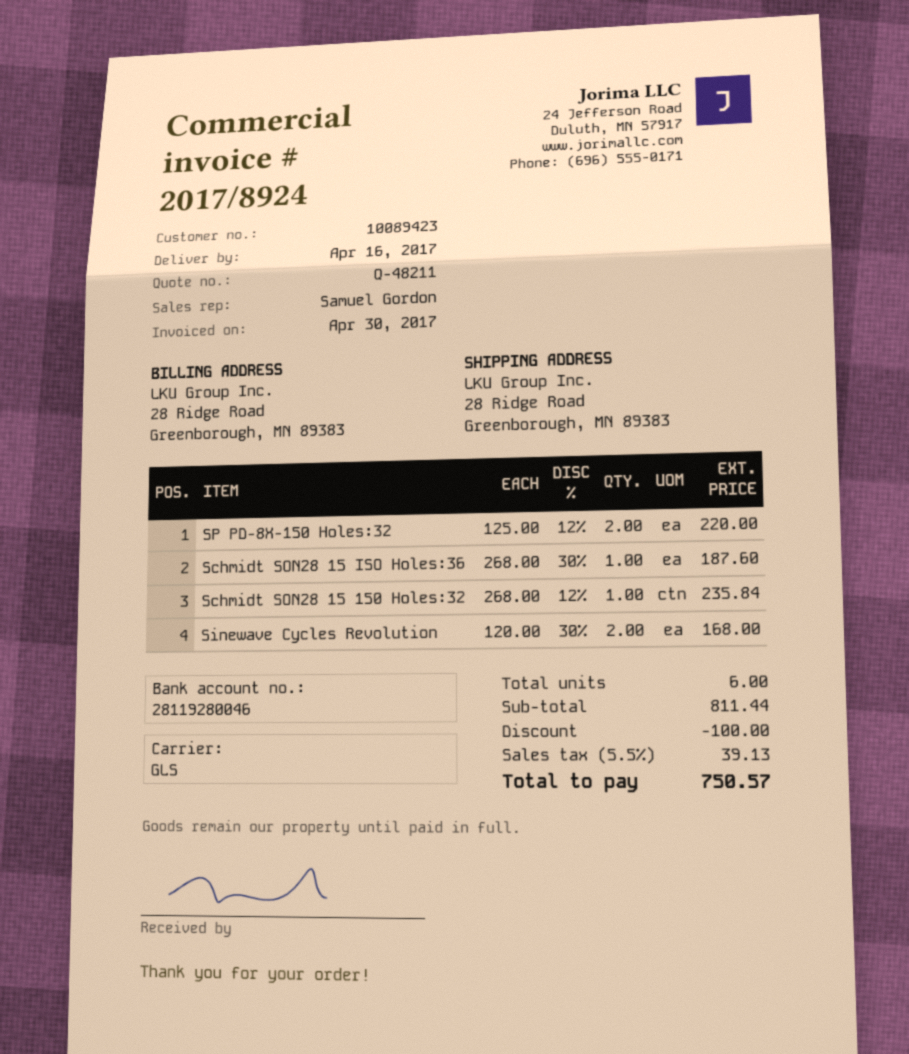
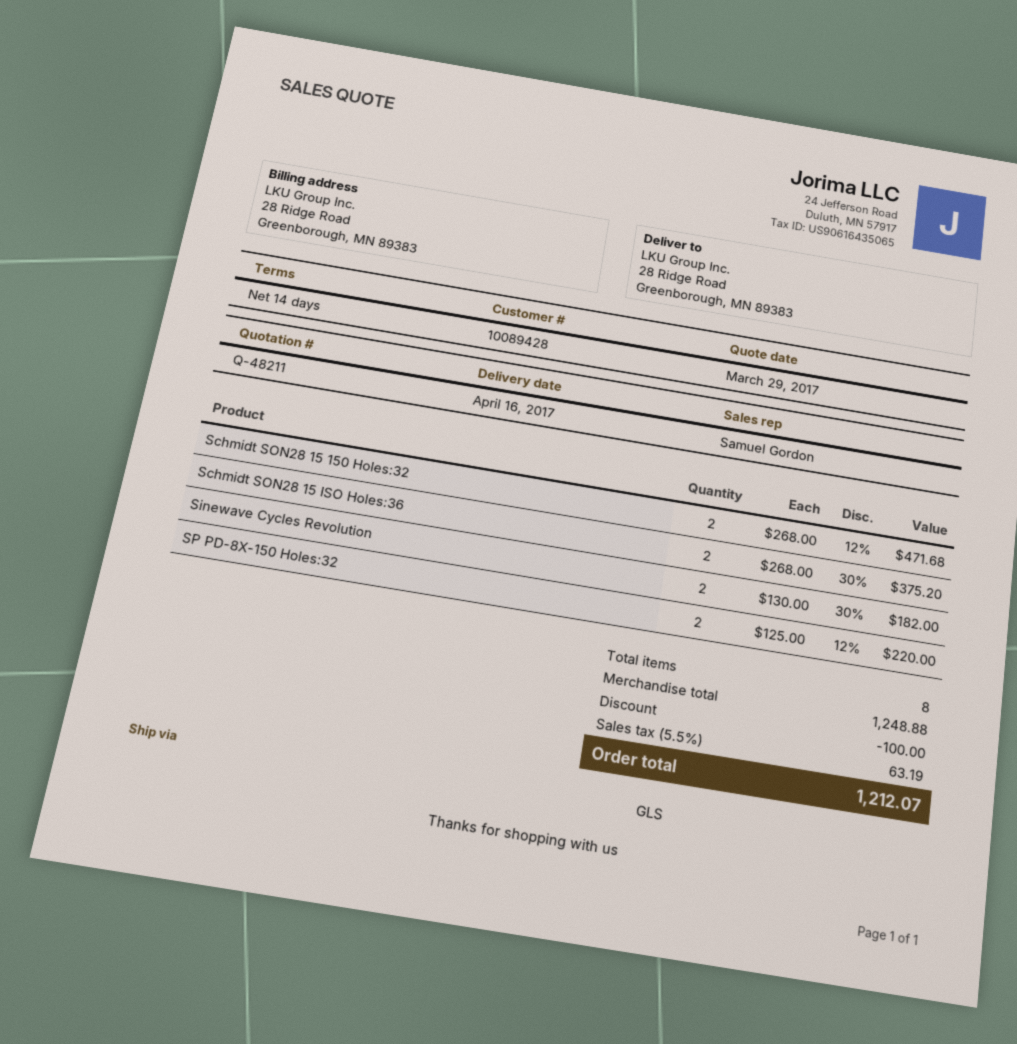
customer number: 10089423 -> 10089428
Schmidt SON28 15 ISO Holes:36: 1 x 268.00 - 30% = 187.60 -> 2 x 268.00 - 30% = 375.20
Schmidt SON28 15 150 Holes:32: 1 x 268.00 - 12% = 235.84 -> 2 x 268.00 - 12% = 471.68
Sinewave Cycles Revolution: 2 x 120.00 - 30% = 168.00 -> 2 x 130.00 - 30% = 182.00
total quantity: 6 -> 8
subtotal: 811.44 -> 1248.88
tax: 5.5% = 39.13 -> 5.5% = 63.19
total: 750.57 -> 1212.07

